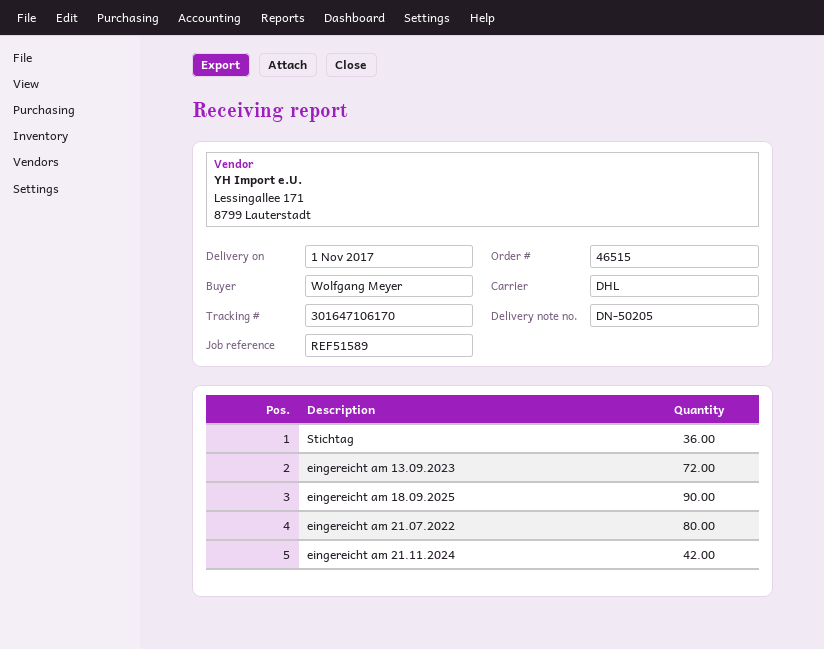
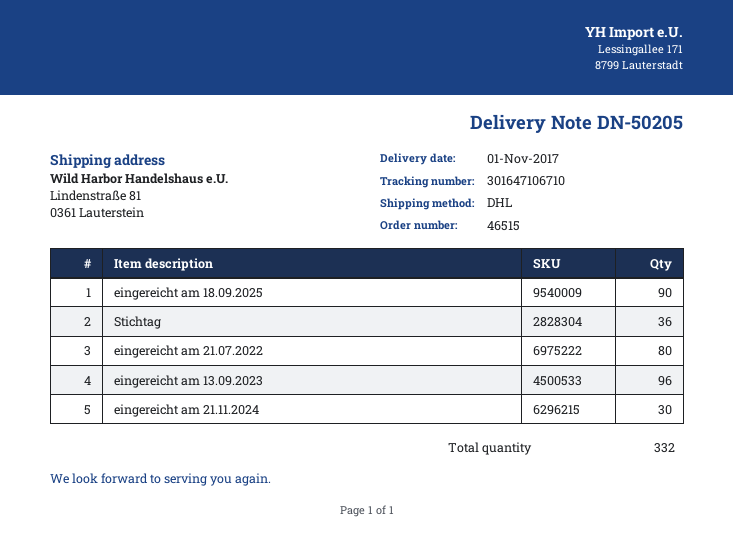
tracking number: 301647106170 -> 301647106710
eingereicht am 13.09.2023: 72 -> 96
eingereicht am 21.11.2024: 42 -> 30

